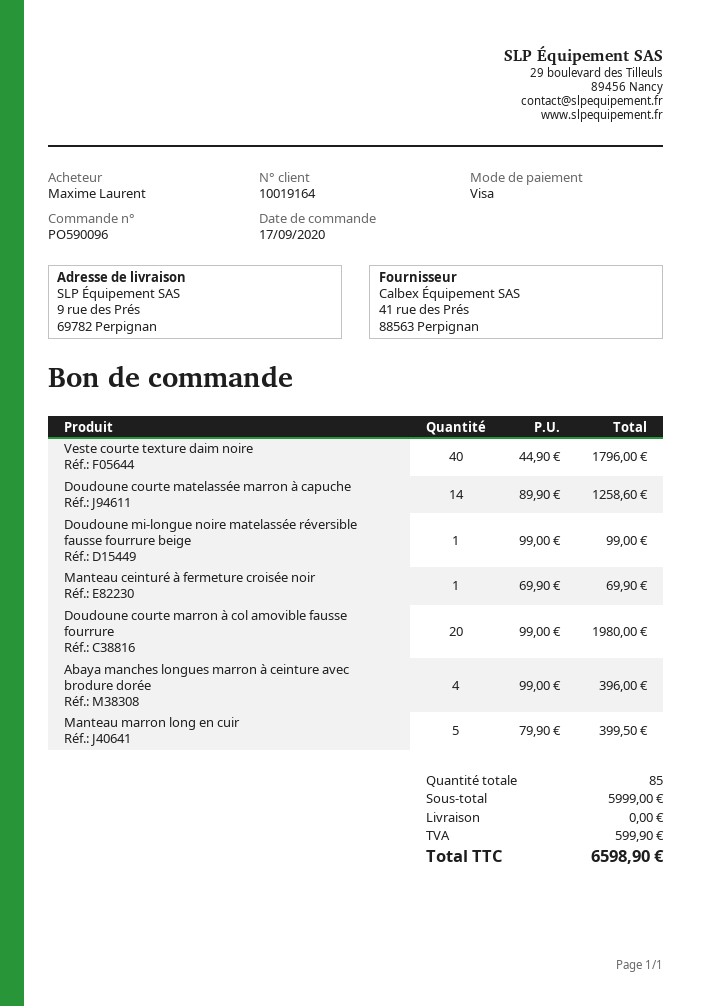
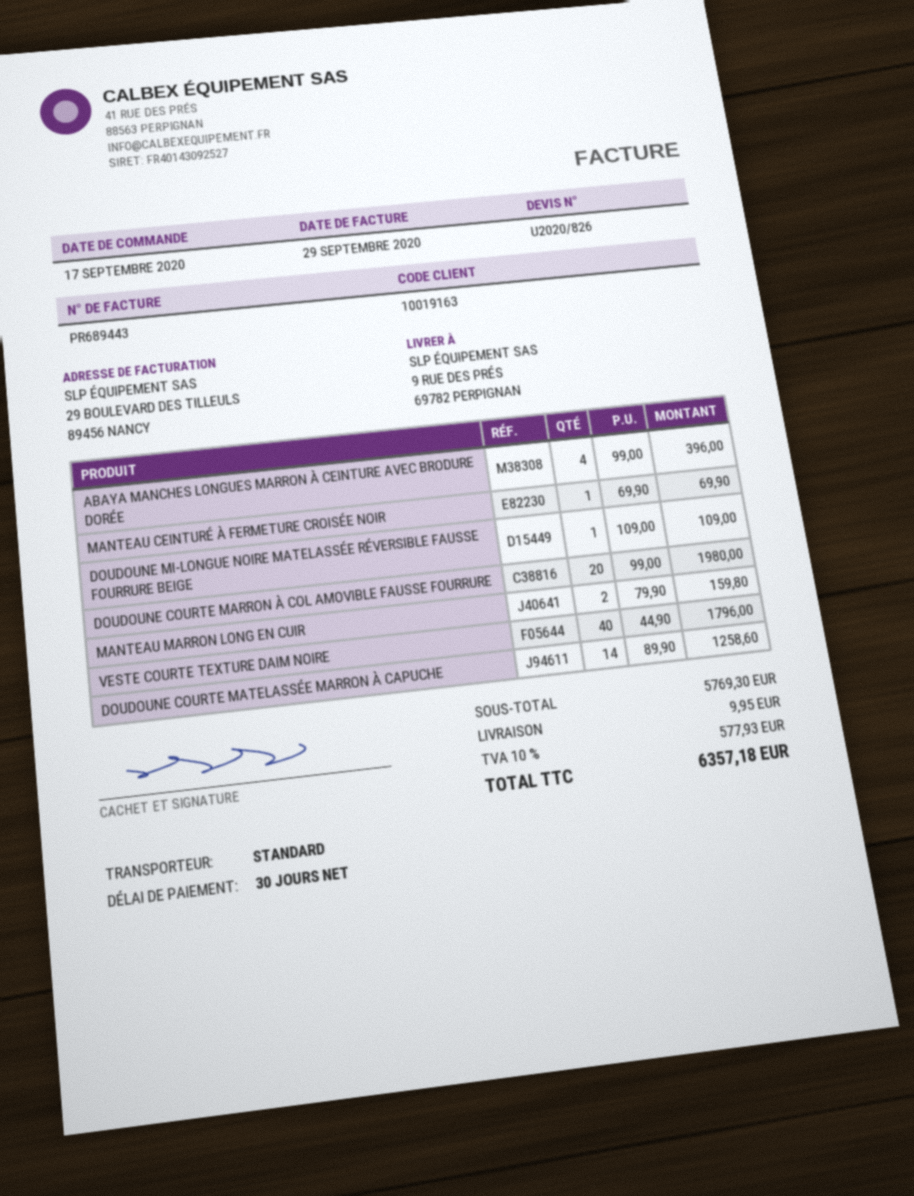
customer number: 10019164 -> 10019163
Doudoune mi-longue noire matelassée réversible fausse fourrure beige: 1 x 99.00 = 99.00 -> 1 x 109.00 = 109.00
Manteau marron long en cuir: 5 x 79.90 = 399.50 -> 2 x 79.90 = 159.80
subtotal: 5999.00 -> 5769.30
shipping: 0.00 -> 9.95
tax: 599.90 -> 577.93
total: 6598.90 -> 6357.18

